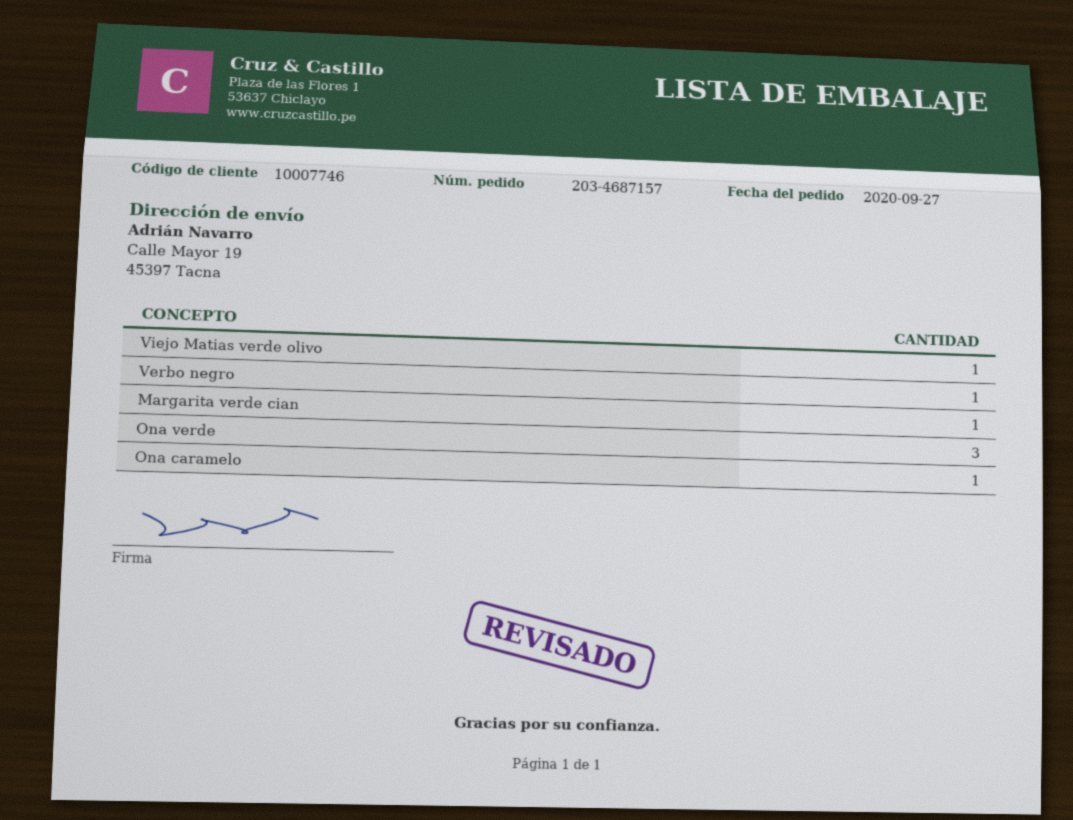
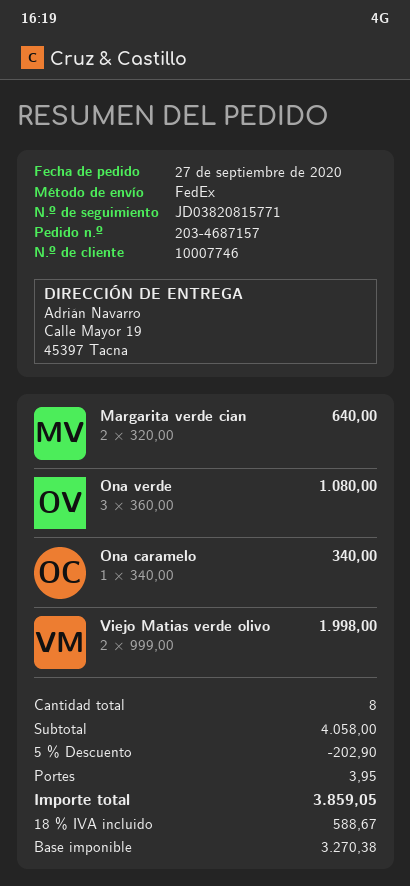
Viejo Matias verde olivo: 1 -> 2
Verbo negro: 1 -> none
Margarita verde cian: 1 -> 2

